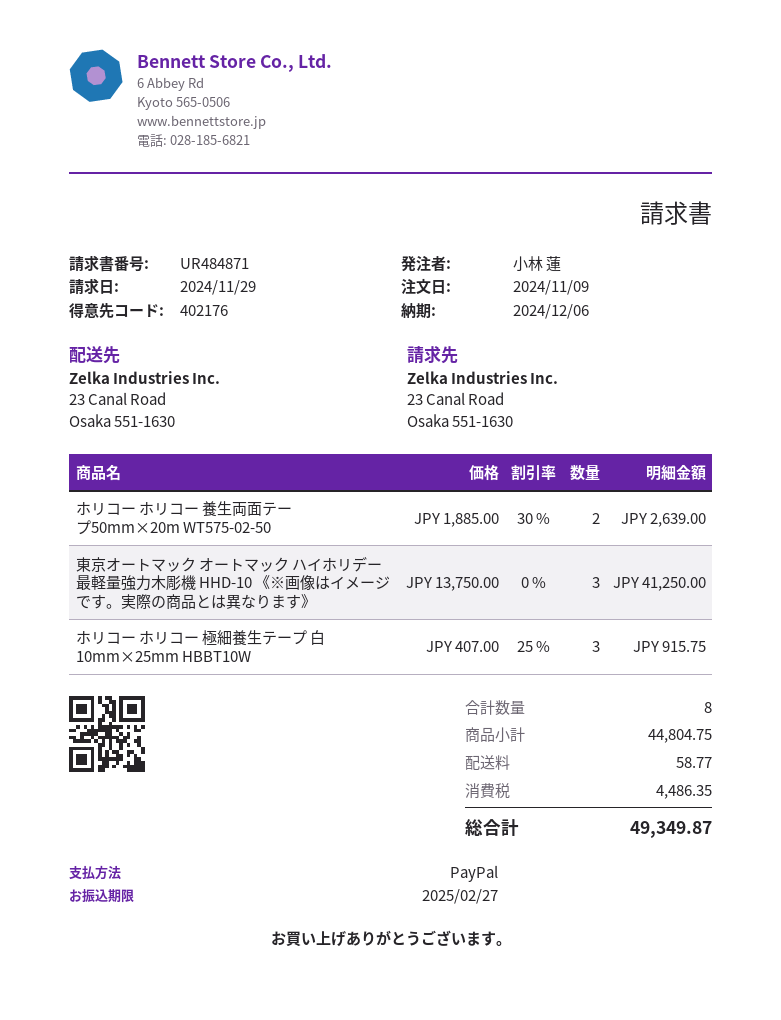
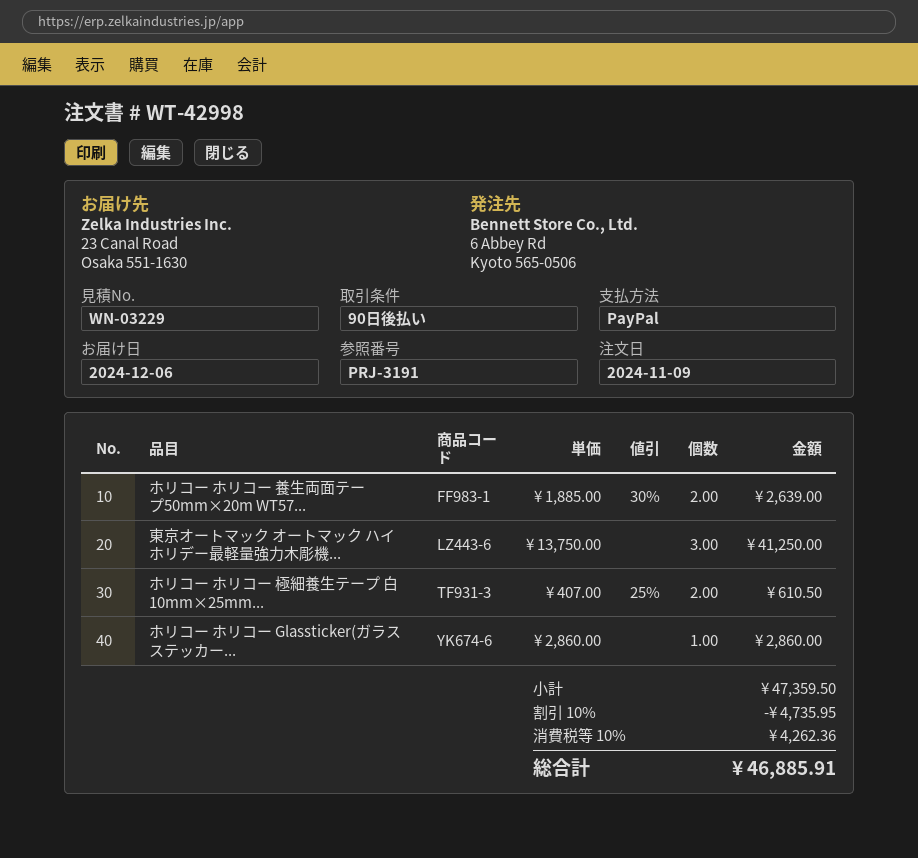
ホリコー ホリコー 極細養生テープ 白 10mm×25mm HBBT10W: 3 x 407.00 - 25% = 915.75 -> 2 x 407.00 - 25% = 610.50
ホリコー ホリコー Glassticker(ガラスステッカー...: none -> 1 x 2860.00 = 2860.00
subtotal: 44804.75 -> 47359.50
discount: none -> 10% = 4735.95
shipping: 58.77 -> none
tax: 4486.35 -> 4262.36
total: 49349.87 -> 46885.91

